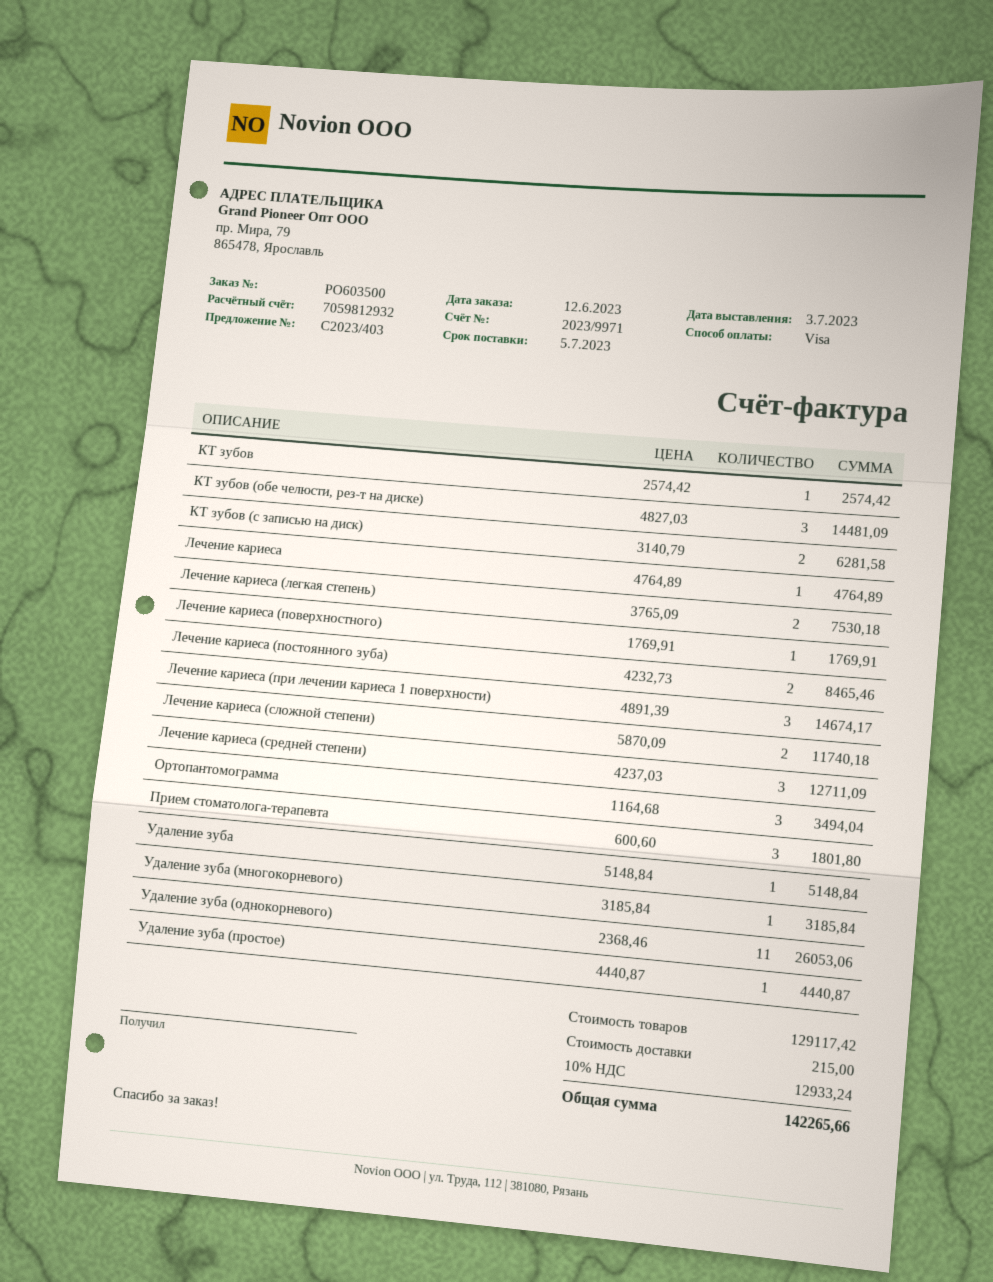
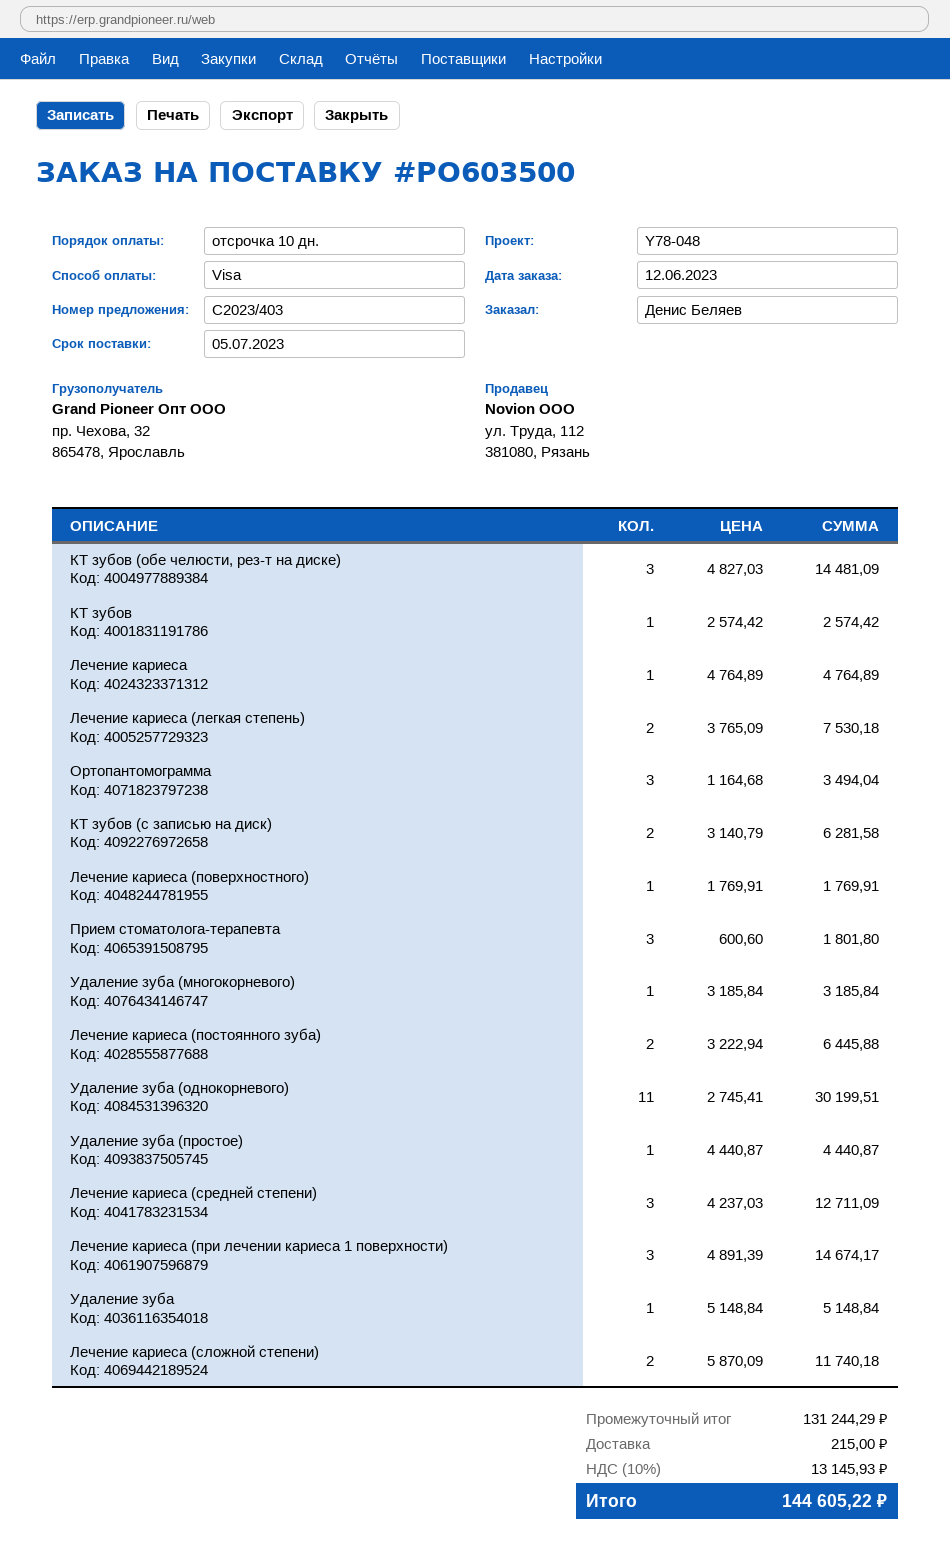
Лечение кариеса (постоянного зуба): 2 x 4232.73 = 8465.46 -> 2 x 3222.94 = 6445.88
Удаление зуба (однокорневого): 11 x 2368.46 = 26053.06 -> 11 x 2745.41 = 30199.51
subtotal: 129117.42 -> 131244.29
tax: 10% = 12933.24 -> 10% = 13145.93
total: 142265.66 -> 144605.22

